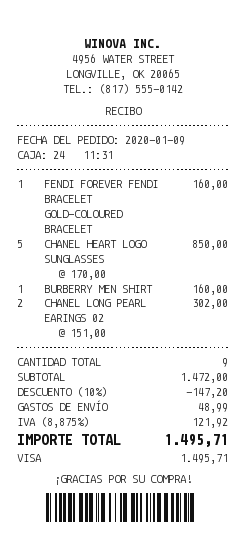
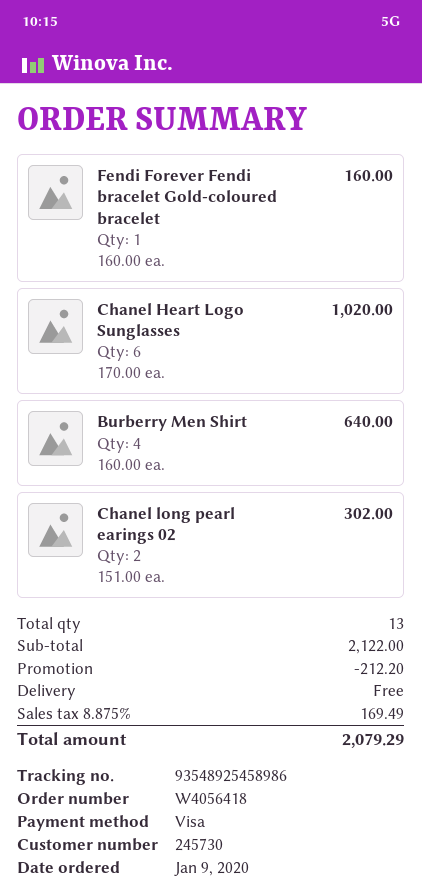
CHANEL HEART LOGO SUNGLASSES: 5 x 170.00 = 850.00 -> 6 x 170.00 = 1020.00
BURBERRY MEN SHIRT: 1 x 160.00 = 160.00 -> 4 x 160.00 = 640.00
total quantity: 9 -> 13
subtotal: 1472.00 -> 2122.00
discount: 147.20 -> 212.20
shipping: 48.99 -> 0.00
tax: 8.875% = 121.92 -> 8.875% = 169.49
total: 1495.71 -> 2079.29

